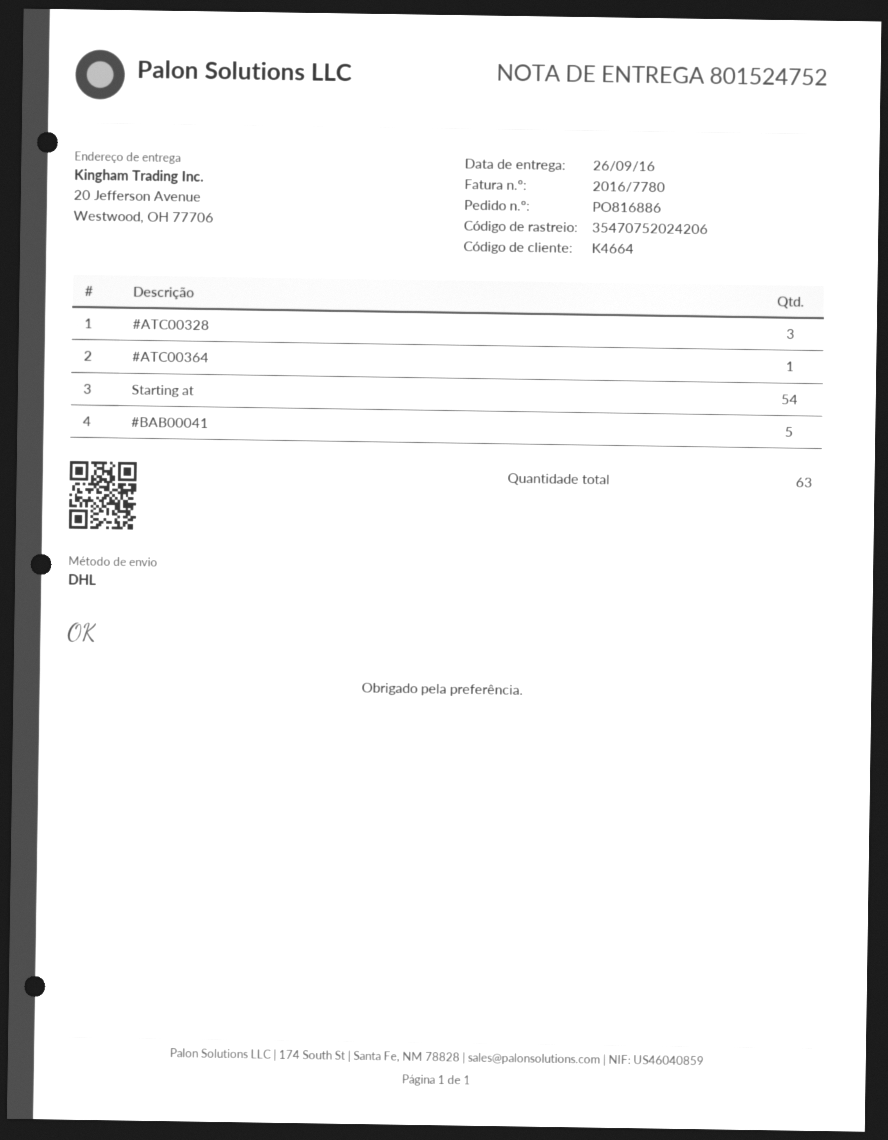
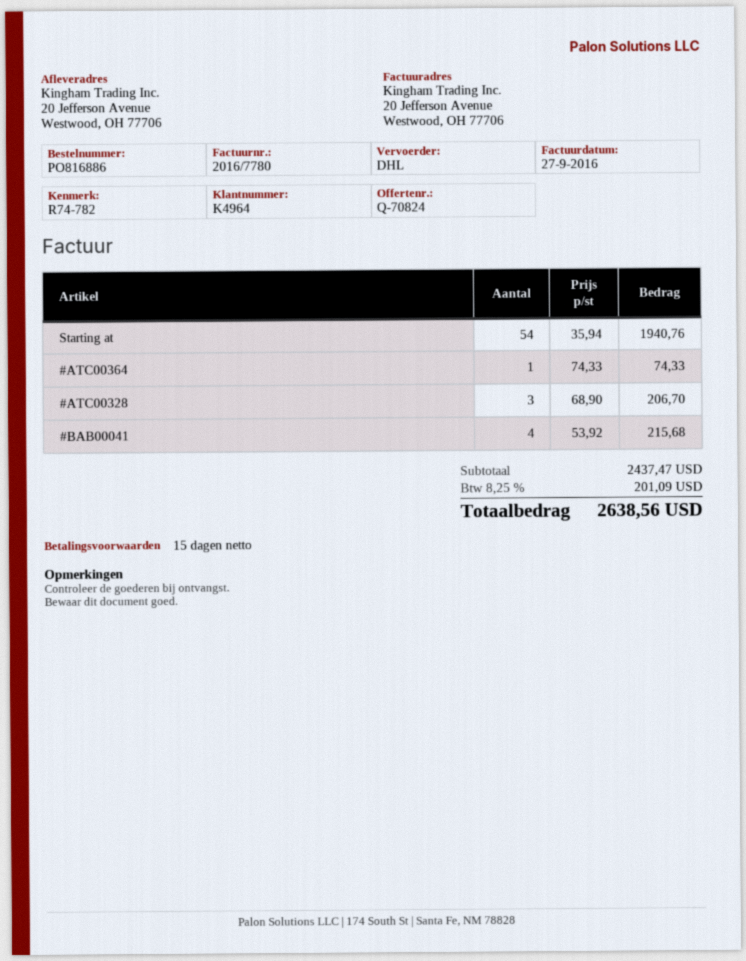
customer number: K4664 -> K4964
#BAB00041: 5 -> 4

